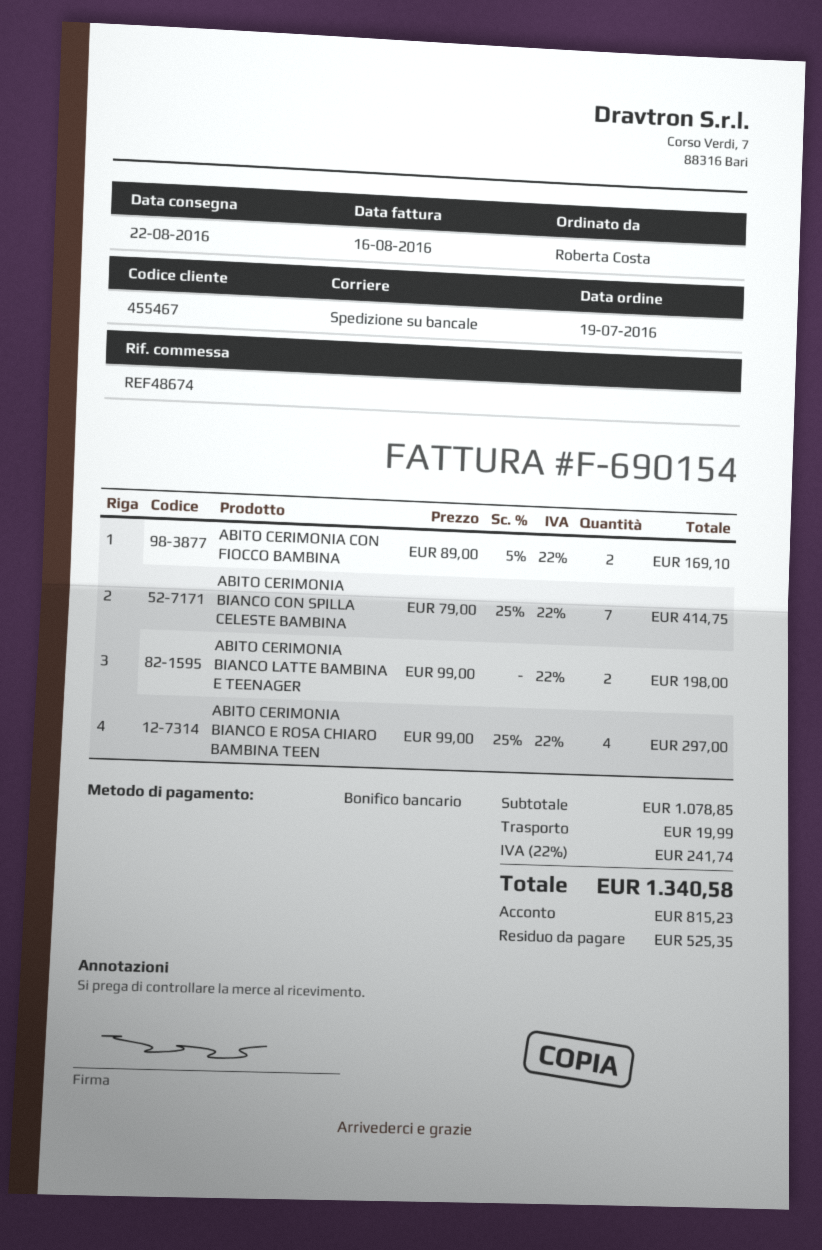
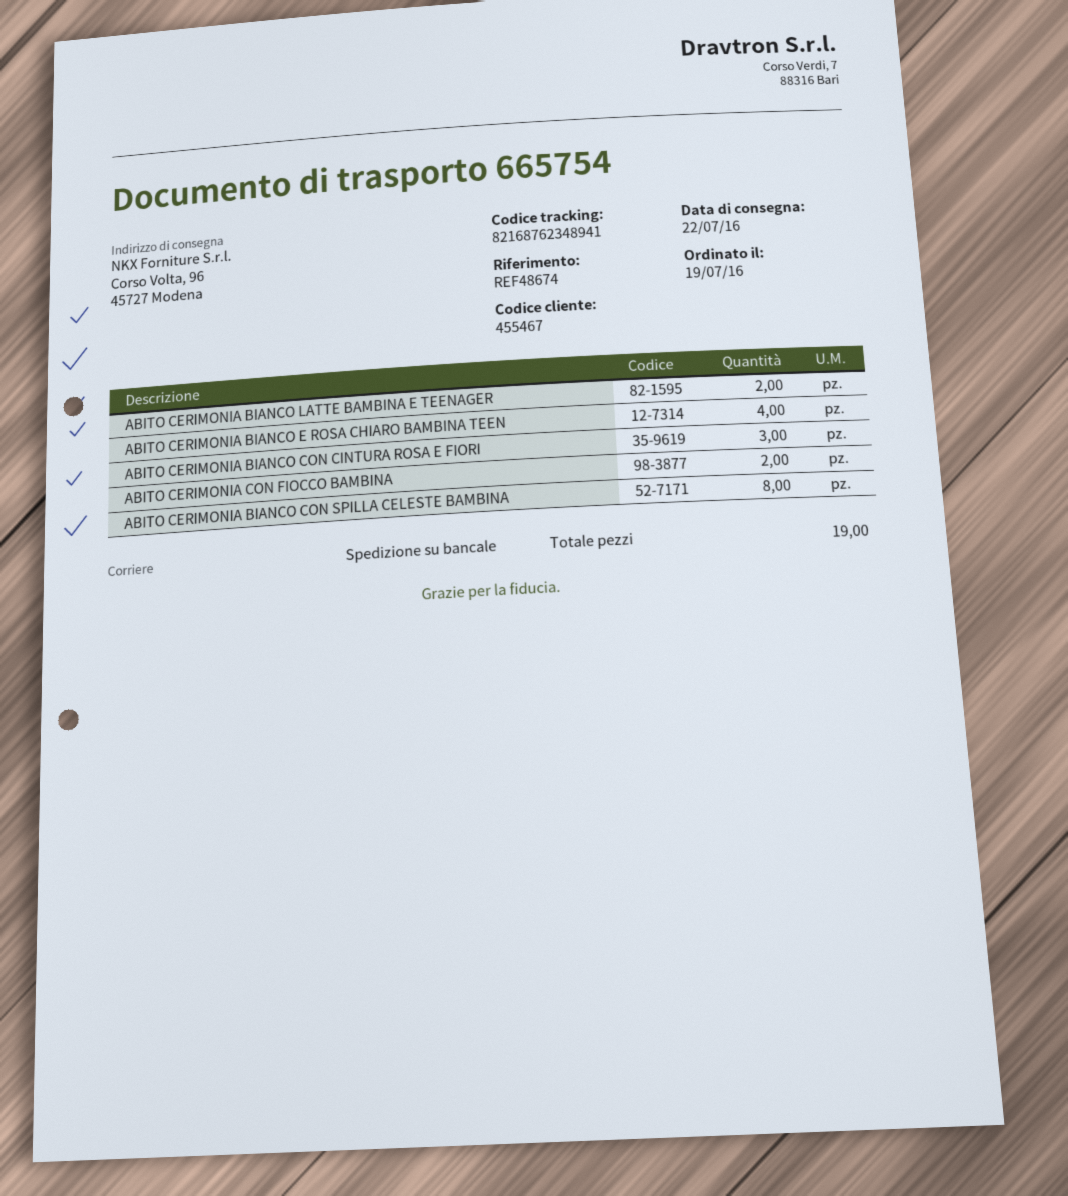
delivery date: 2016-08-22 -> 2016-07-22
ABITO CERIMONIA BIANCO CON SPILLA CELESTE BAMBINA: 7 -> 8
ABITO CERIMONIA BIANCO CON CINTURA ROSA E FIORI: none -> 3

